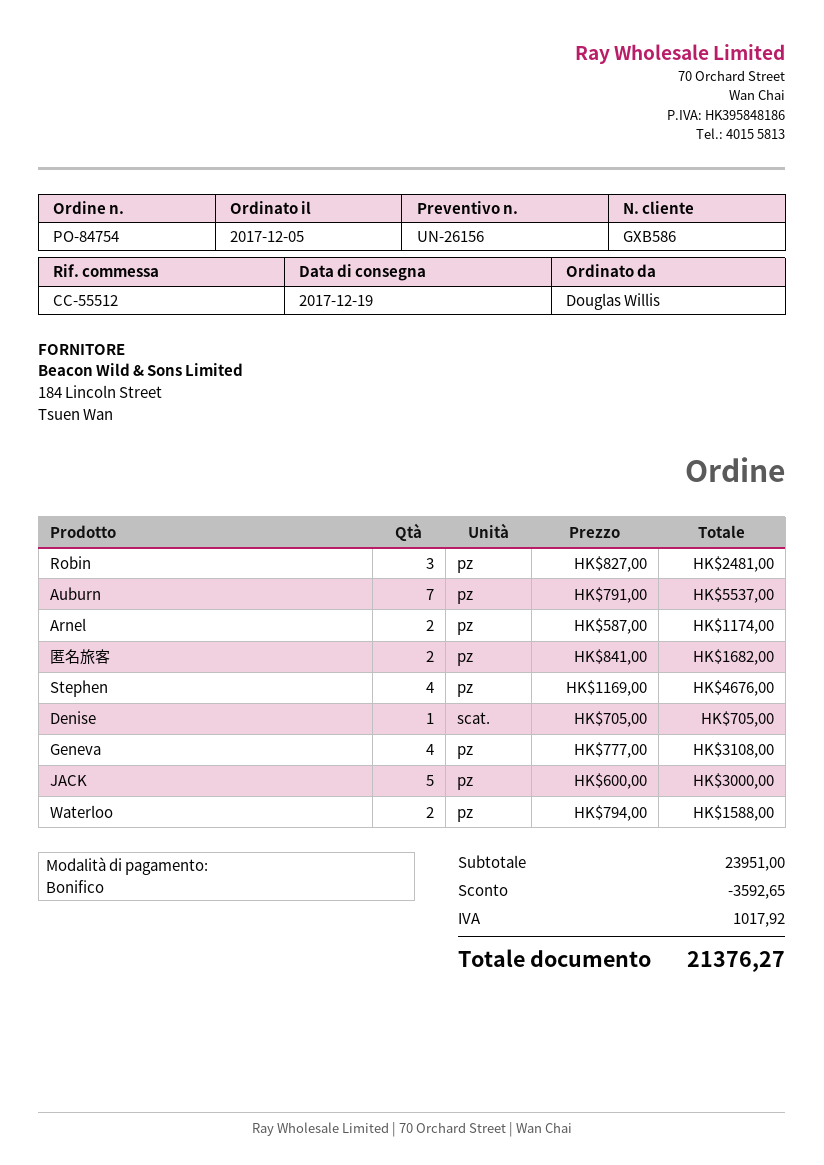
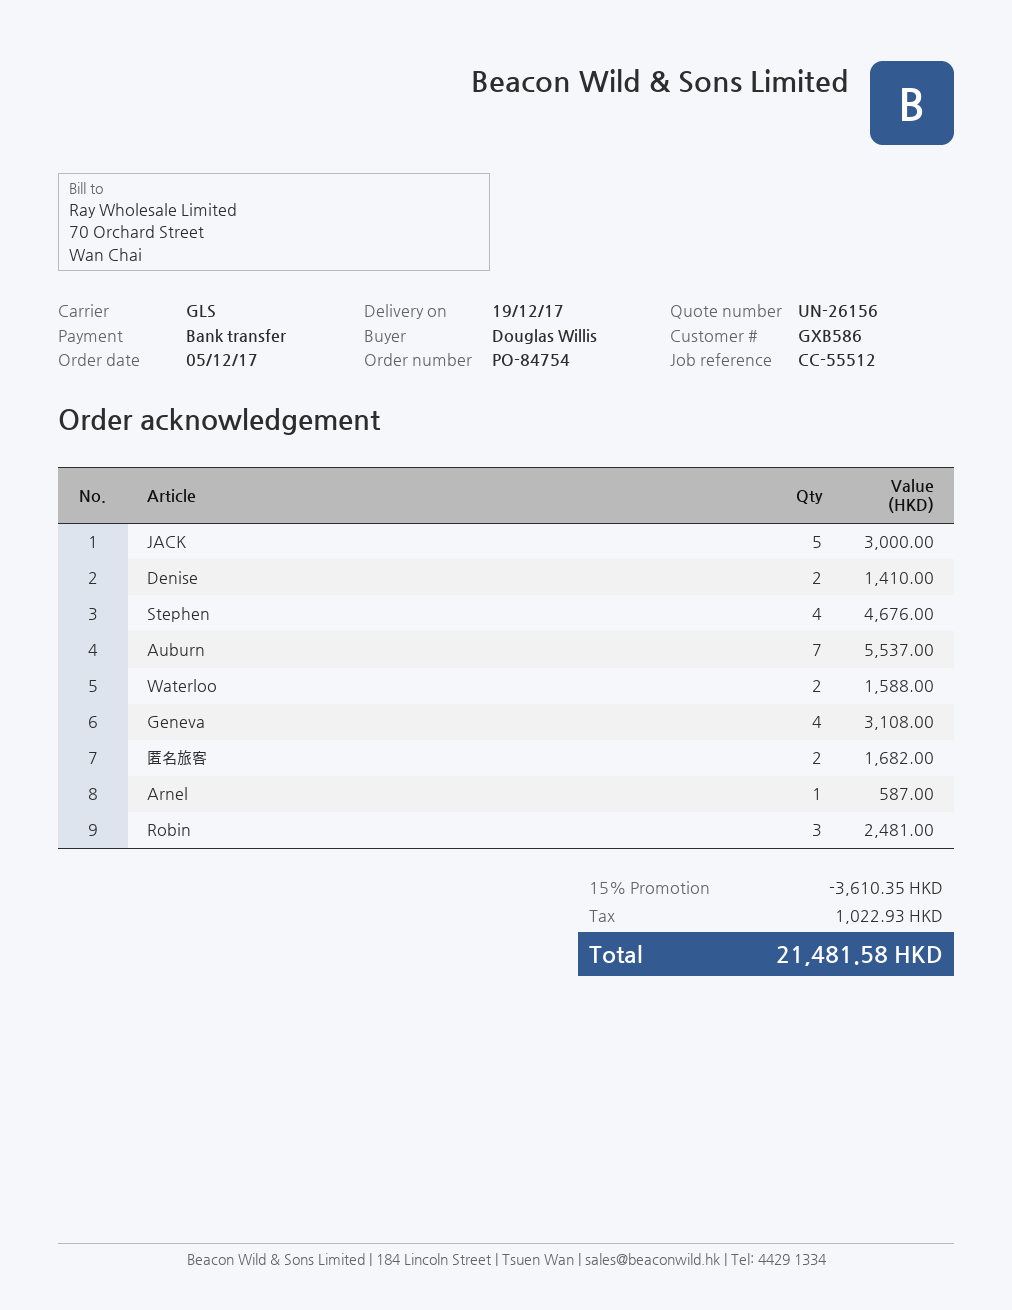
Arnel: 2 for 1174.00 -> 1 for 587.00
Denise: 1 for 705.00 -> 2 for 1410.00
discount: 3592.65 -> 3610.35
tax: 1017.92 -> 1022.93
total: 21376.27 -> 21481.58

